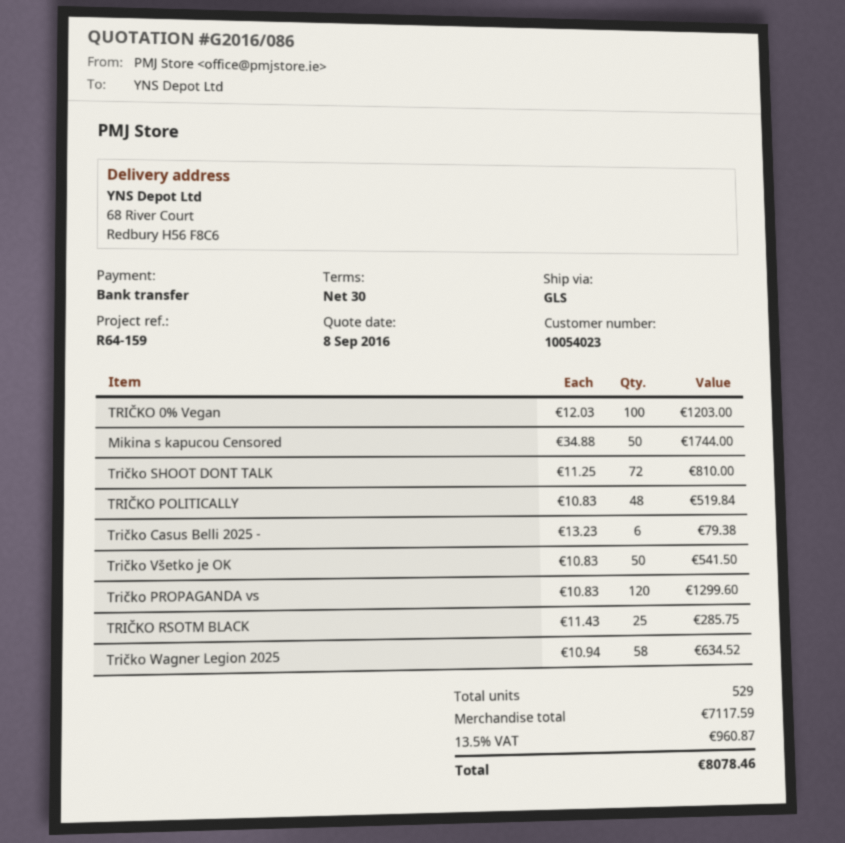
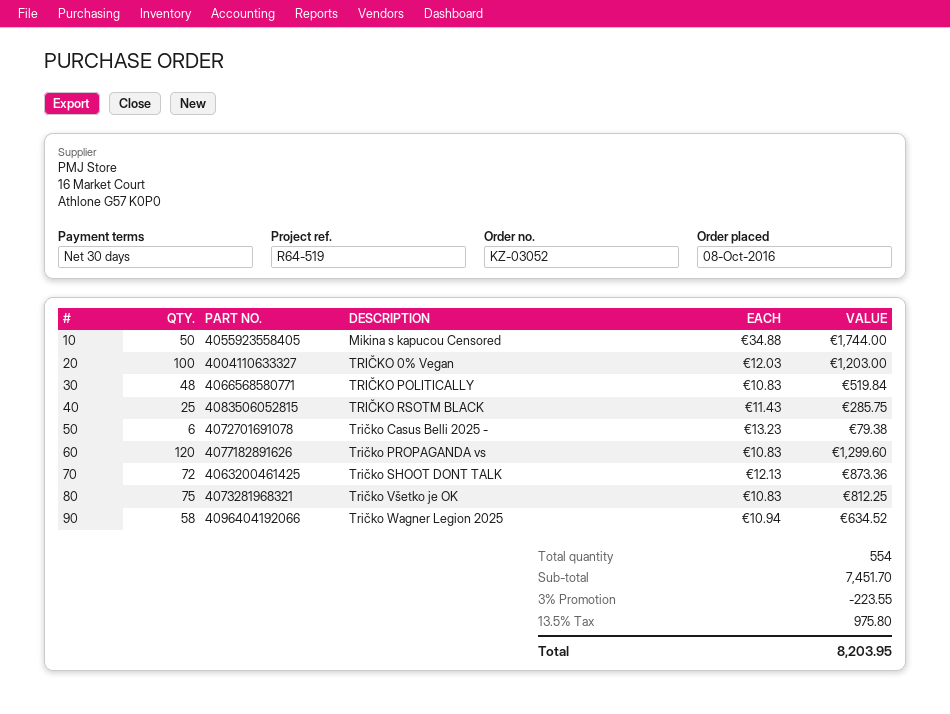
reference: R64-159 -> R64-519
Tričko SHOOT DONT TALK: 72 x 11.25 = 810.00 -> 72 x 12.13 = 873.36
Tričko Všetko je OK: 50 x 10.83 = 541.50 -> 75 x 10.83 = 812.25
total quantity: 529 -> 554
subtotal: 7117.59 -> 7451.70
discount: none -> 3% = 223.55
tax: 13.5% = 960.87 -> 13.5% = 975.80
total: 8078.46 -> 8203.95

